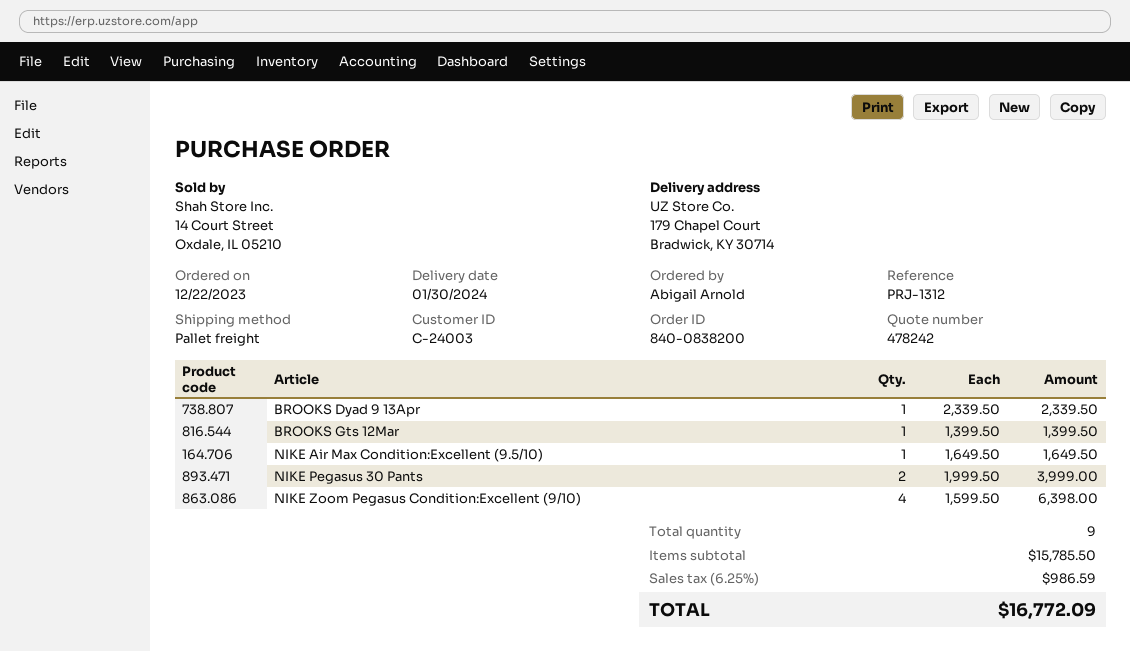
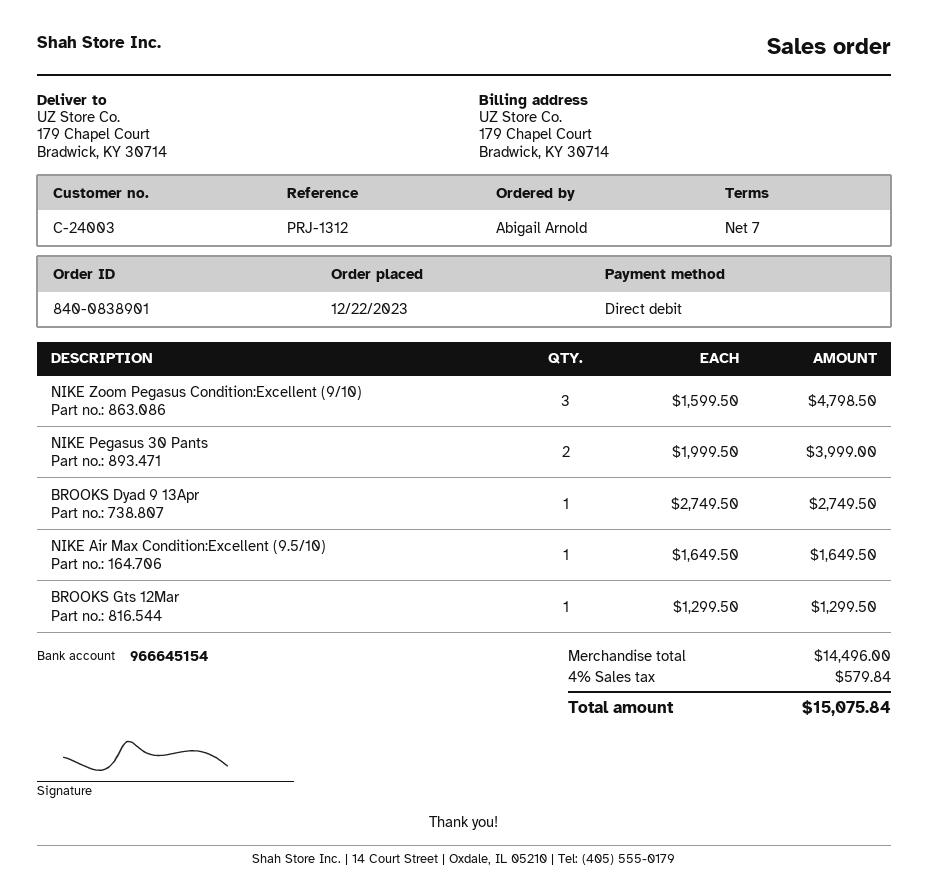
order number: 840-0838200 -> 840-0838901
BROOKS Dyad 9 13Apr: 1 x 2339.50 = 2339.50 -> 1 x 2749.50 = 2749.50
BROOKS Gts 12Mar: 1 x 1399.50 = 1399.50 -> 1 x 1299.50 = 1299.50
NIKE Zoom Pegasus Condition:Excellent (9/10): 4 x 1599.50 = 6398.00 -> 3 x 1599.50 = 4798.50
subtotal: 15785.50 -> 14496.00
tax: 6.25% = 986.59 -> 4% = 579.84
total: 16772.09 -> 15075.84

